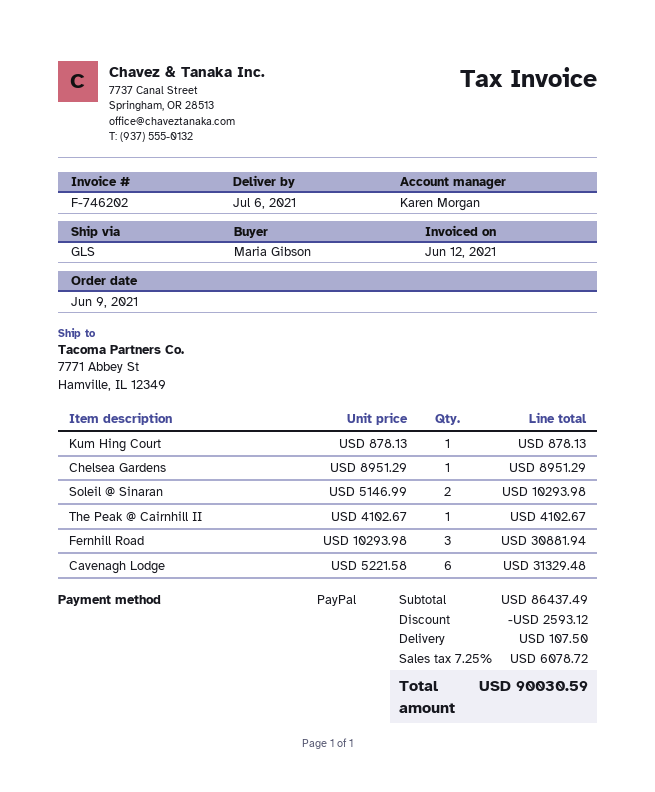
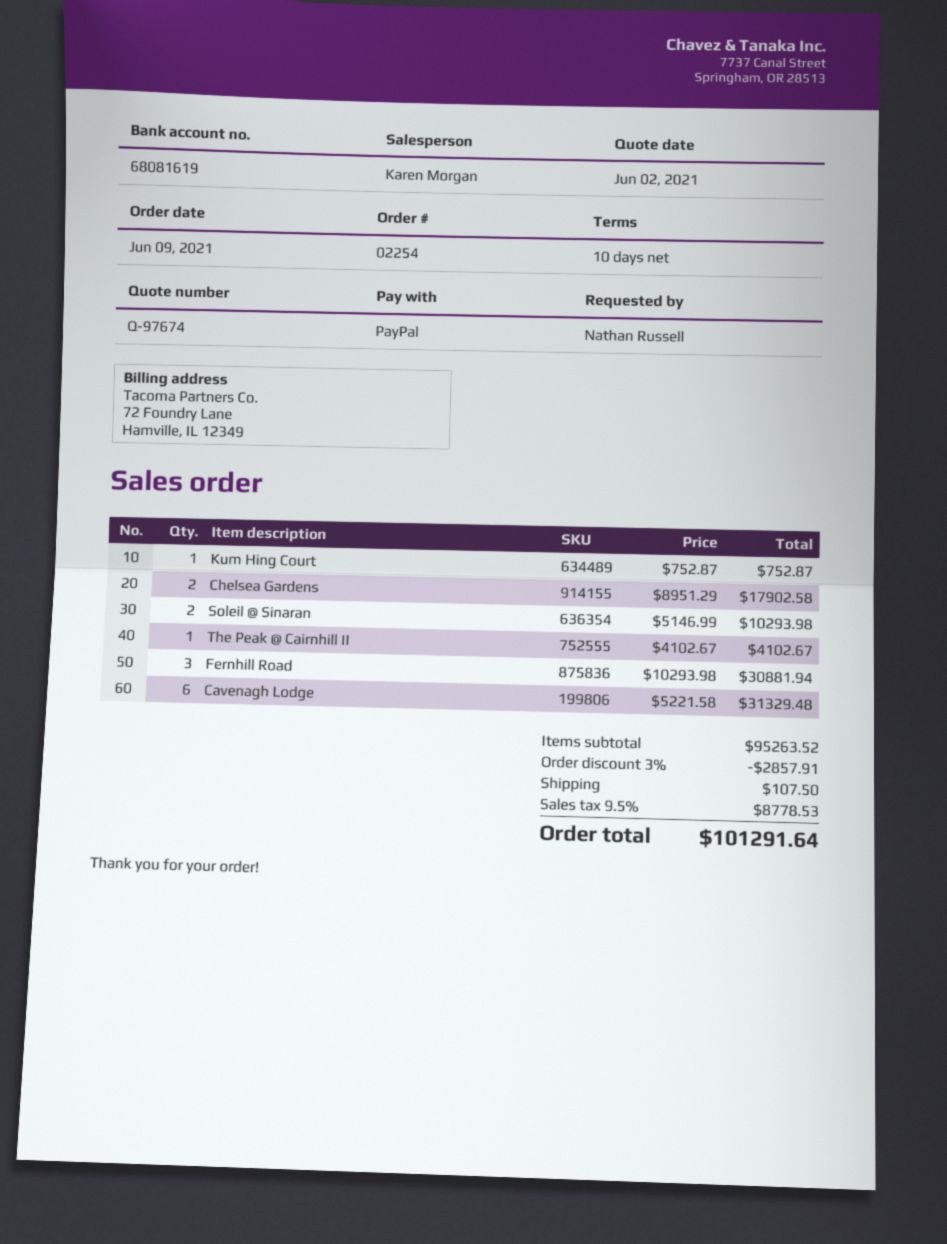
ordered by: Maria Gibson -> Nathan Russell
Kum Hing Court: 1 x 878.13 = 878.13 -> 1 x 752.87 = 752.87
Chelsea Gardens: 1 x 8951.29 = 8951.29 -> 2 x 8951.29 = 17902.58
subtotal: 86437.49 -> 95263.52
discount: 2593.12 -> 2857.91
tax: 7.25% = 6078.72 -> 9.5% = 8778.53
total: 90030.59 -> 101291.64

